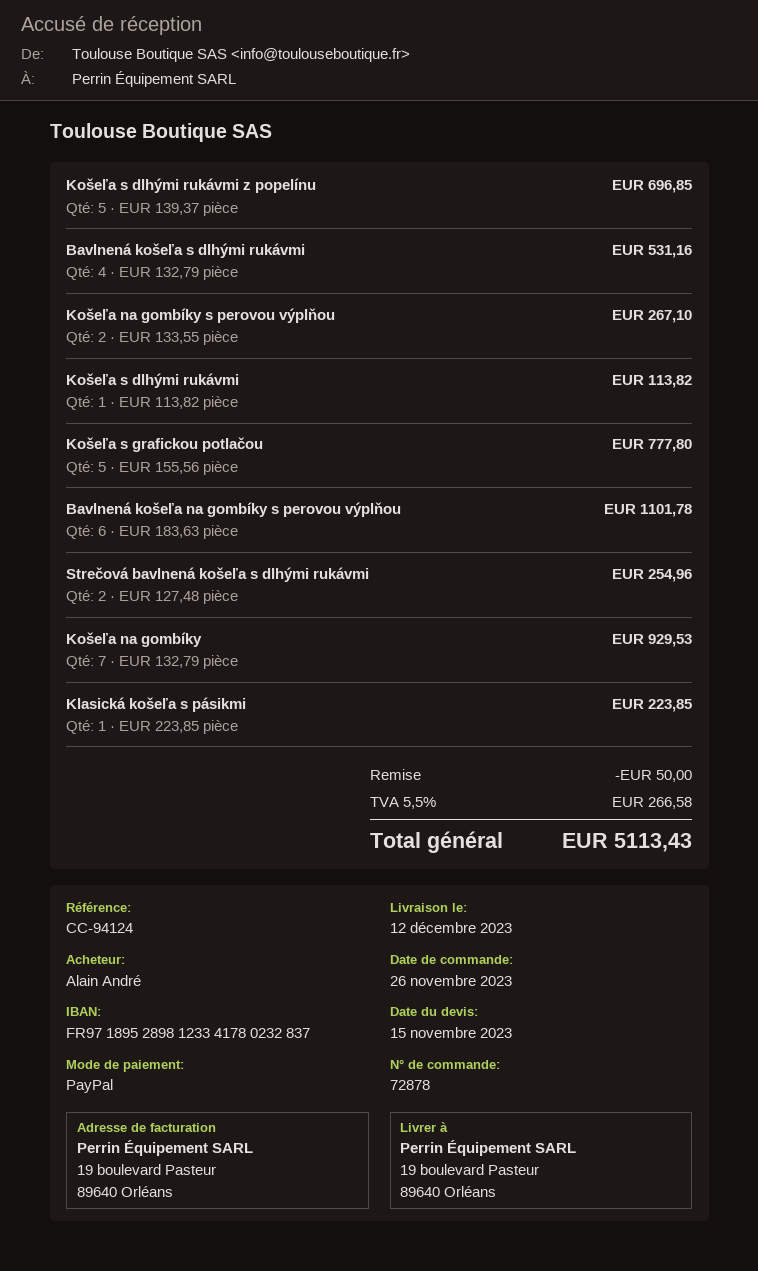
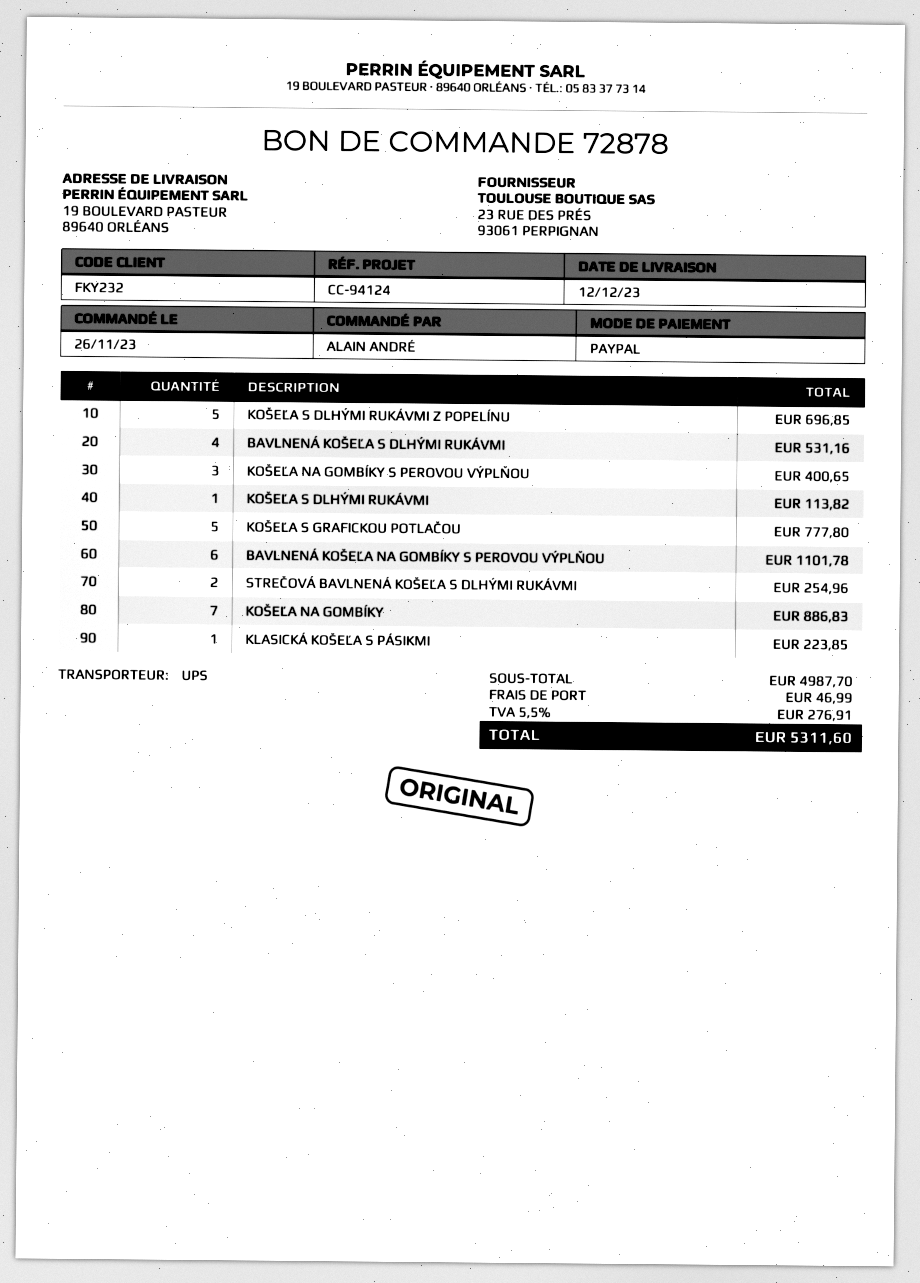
Košeľa na gombíky s perovou výplňou: 2 for 267.10 -> 3 for 400.65
Košeľa na gombíky: 7 for 929.53 -> 7 for 886.83
discount: 50.00 -> none
shipping: none -> 46.99
tax: 5.5% = 266.58 -> 5.5% = 276.91
total: 5113.43 -> 5311.60

